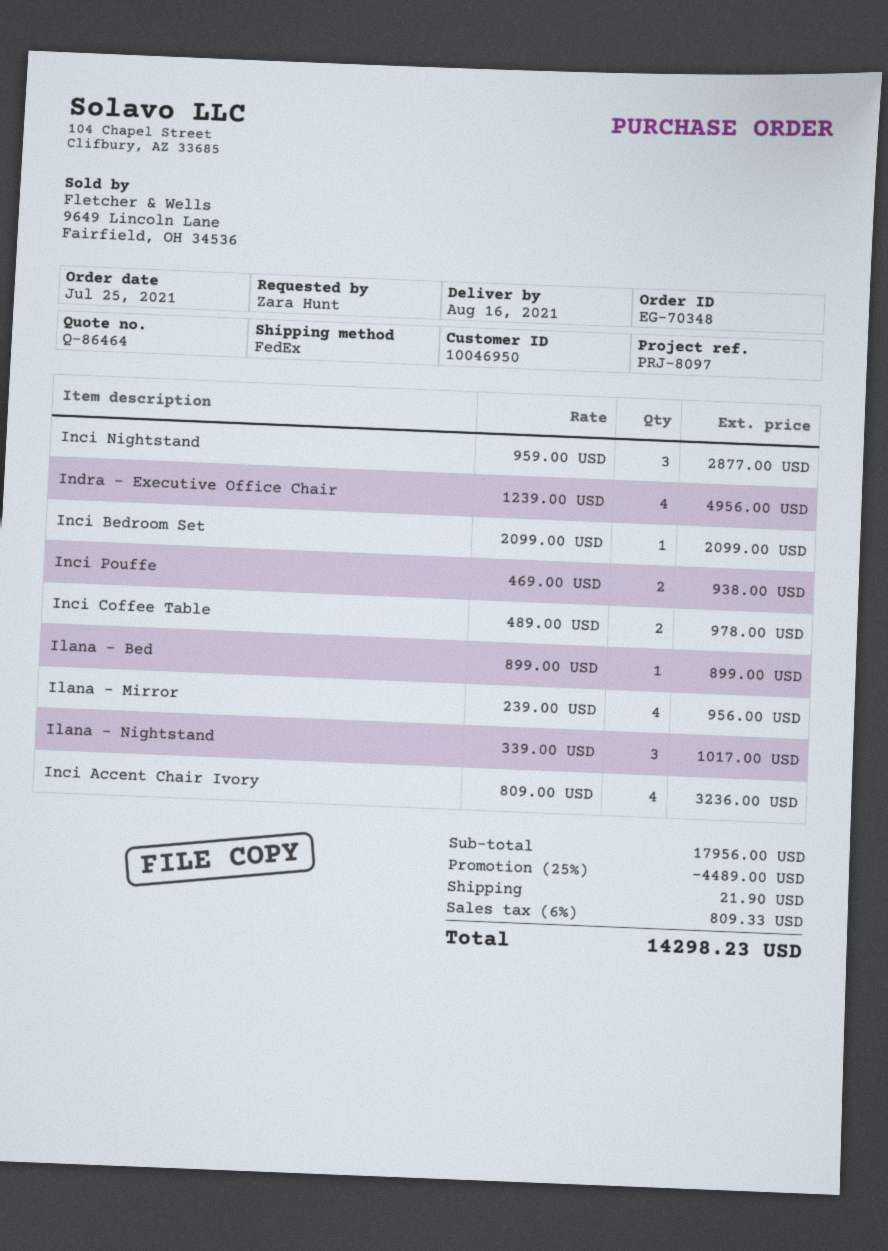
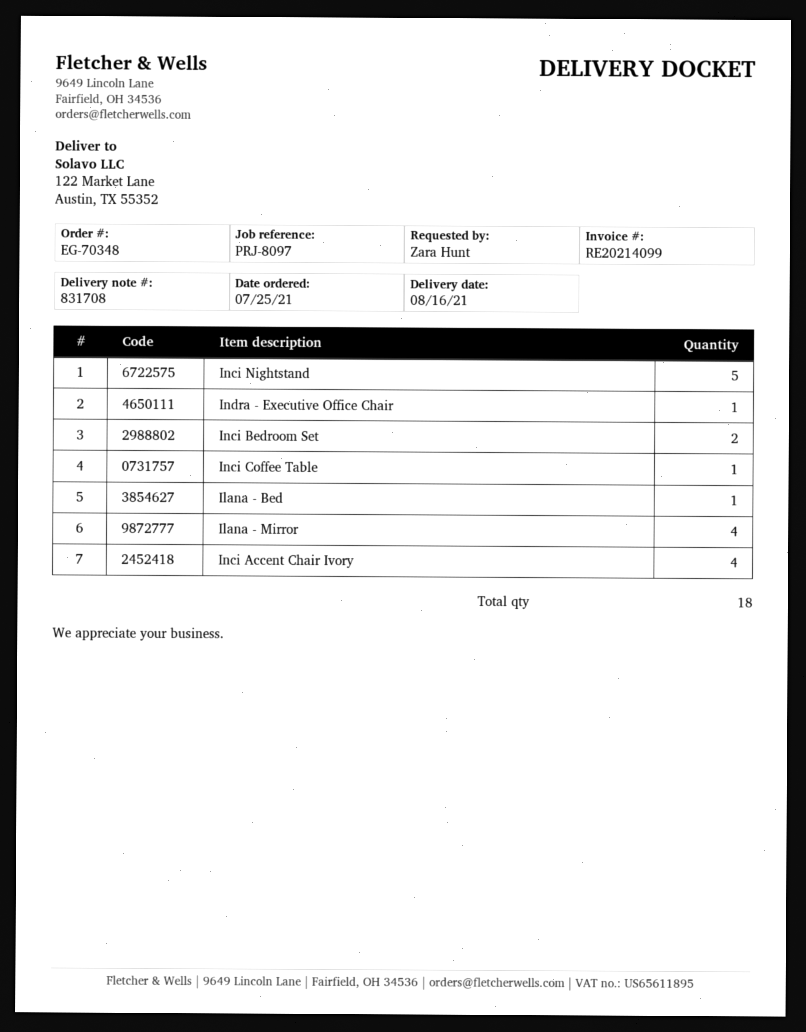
Inci Nightstand: 3 -> 5
Indra - Executive Office Chair: 4 -> 1
Inci Bedroom Set: 1 -> 2
Inci Pouffe: 2 -> none
Inci Coffee Table: 2 -> 1
Ilana - Nightstand: 3 -> none

